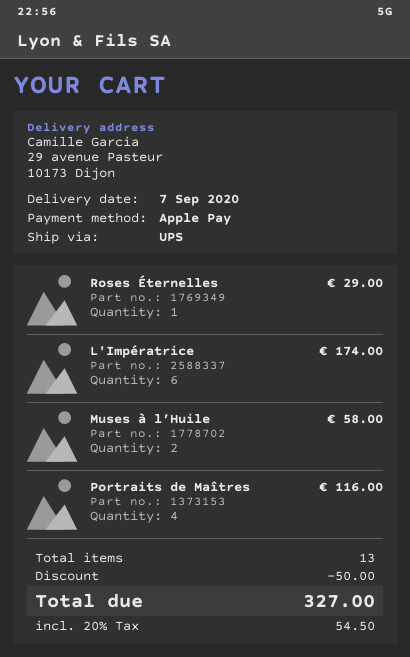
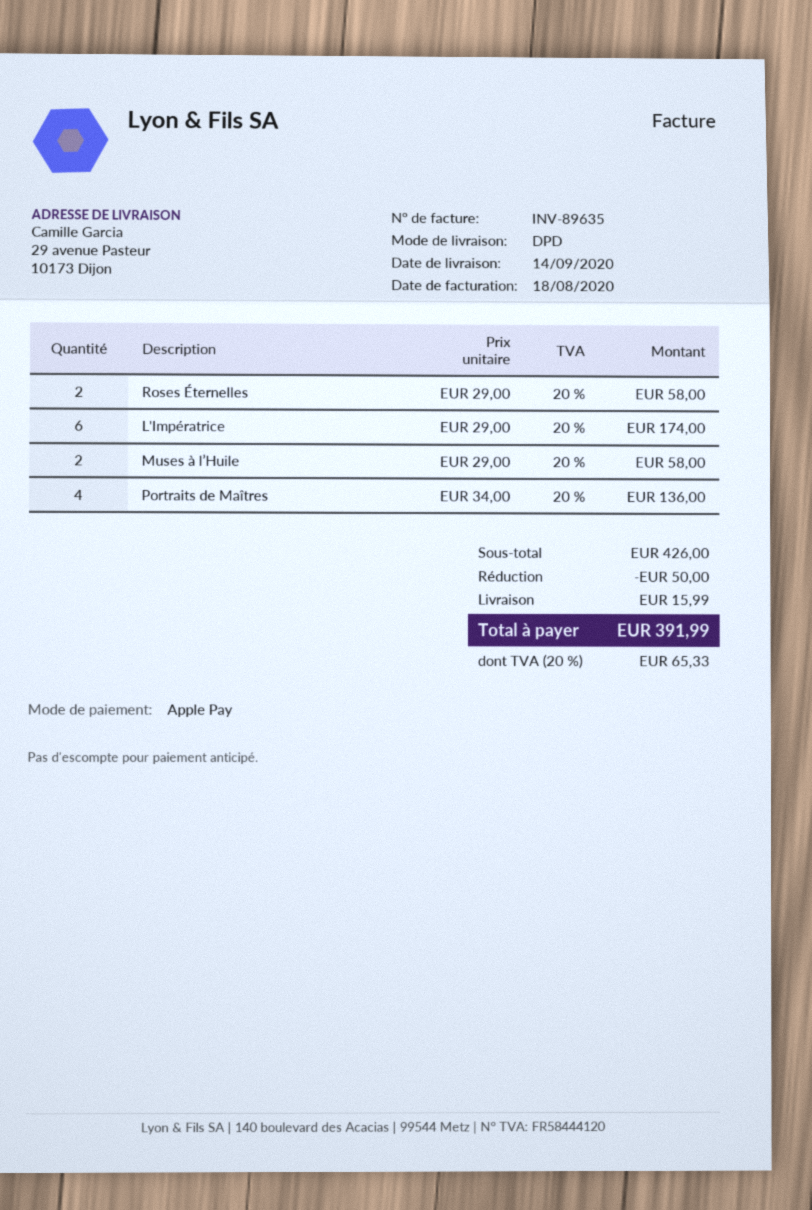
delivery date: 2020-09-07 -> 2020-09-14
shipping method: UPS -> DPD
Roses Éternelles: 1 for 29.00 -> 2 for 58.00
Portraits de Maîtres: 4 for 116.00 -> 4 for 136.00
shipping: none -> 15.99
tax: 20% = 54.50 -> 20% = 65.33
total: 327.00 -> 391.99

